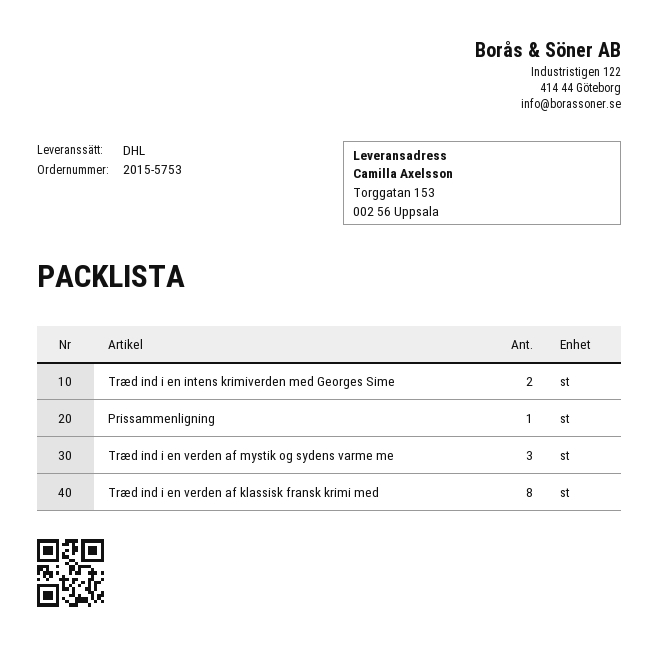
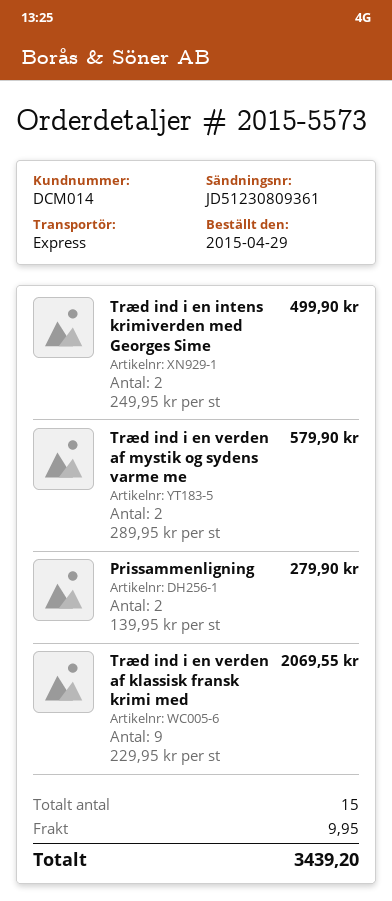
order number: 2015-5753 -> 2015-5573
shipping method: DHL -> express
Prissammenligning: 1 -> 2
Træd ind i en verden af mystik og sydens varme me: 3 -> 2
Træd ind i en verden af klassisk fransk krimi med: 8 -> 9

